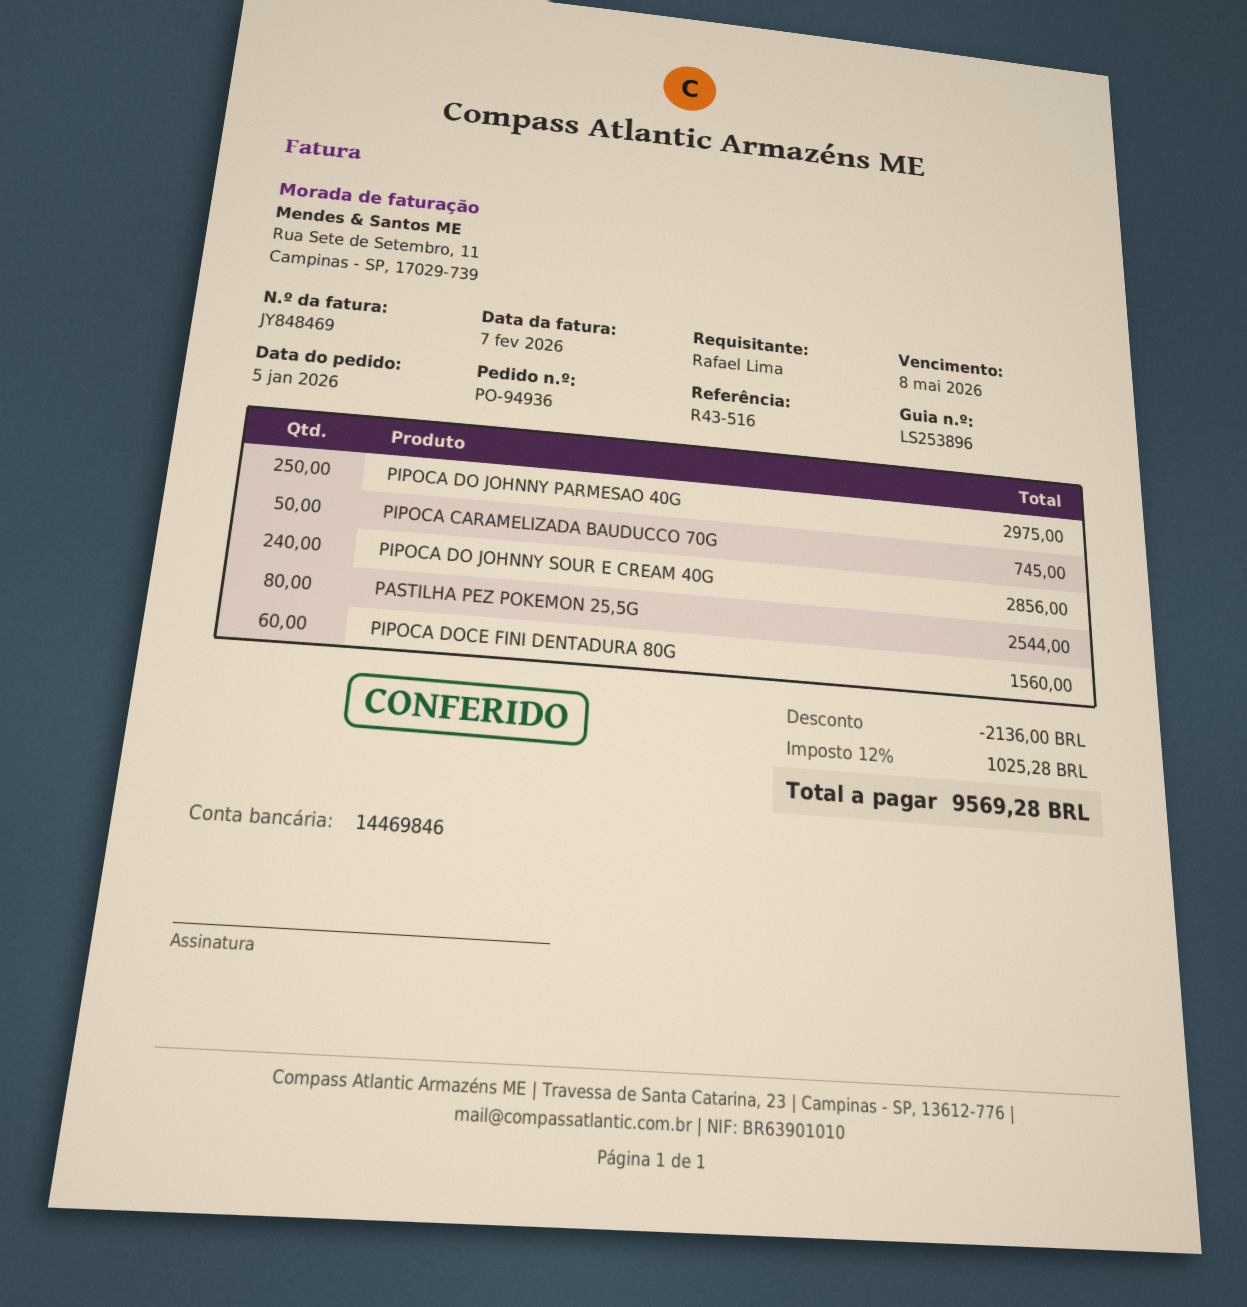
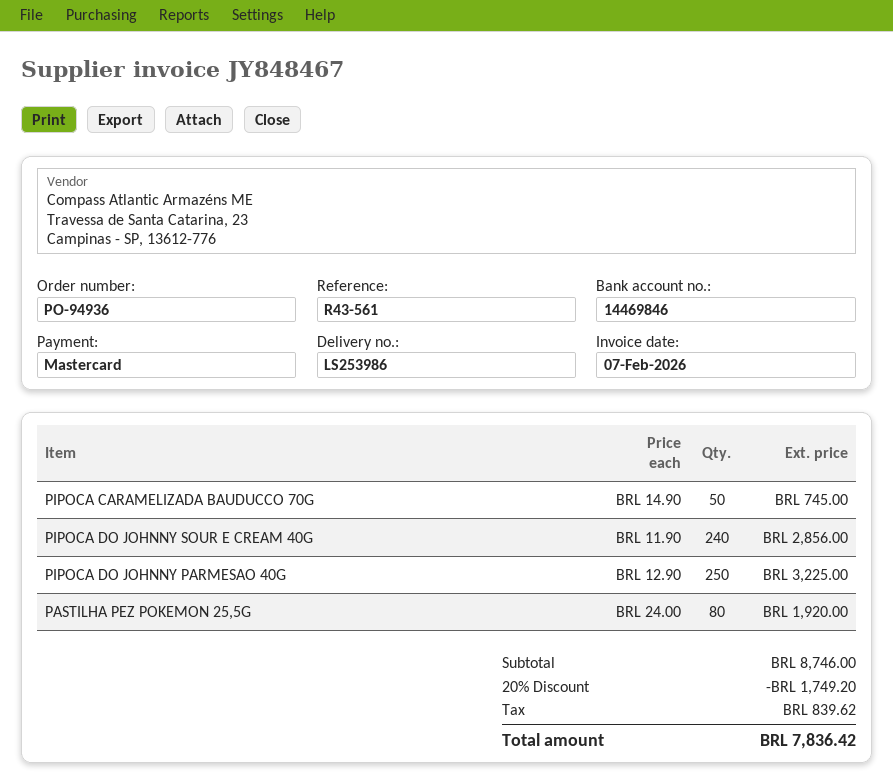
delivery note number: LS253896 -> LS253986
invoice number: JY848469 -> JY848467
reference: R43-516 -> R43-561
PIPOCA DO JOHNNY PARMESAO 40G: 250 for 2975.00 -> 250 for 3225.00
PASTILHA PEZ POKEMON 25,5G: 80 for 2544.00 -> 80 for 1920.00
PIPOCA DOCE FINI DENTADURA 80G: 60 for 1560.00 -> none
discount: 2136.00 -> 1749.20
tax: 1025.28 -> 839.62
total: 9569.28 -> 7836.42

